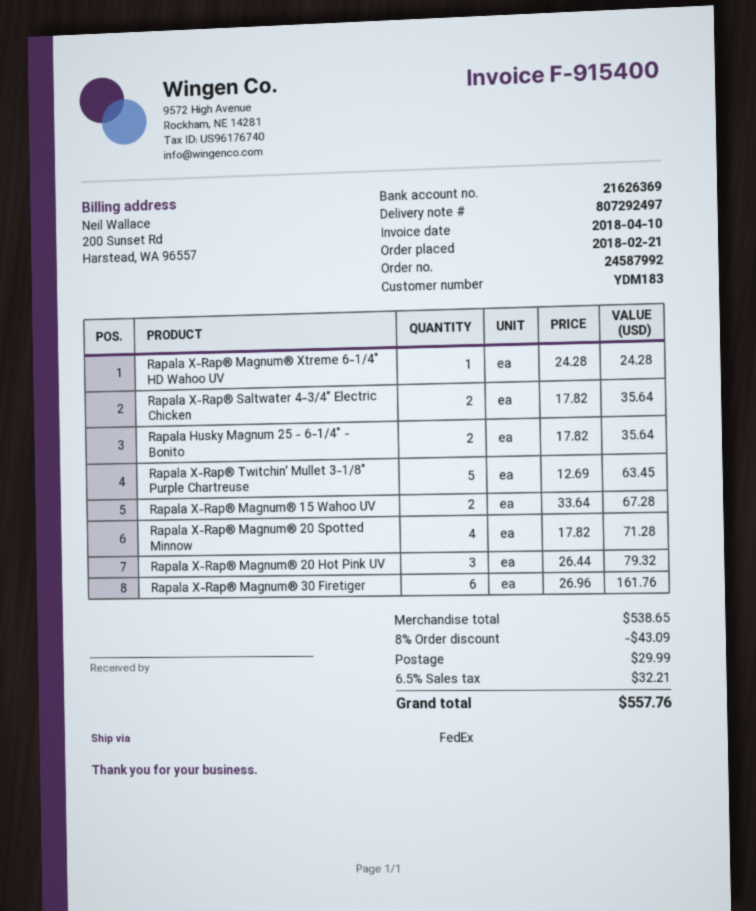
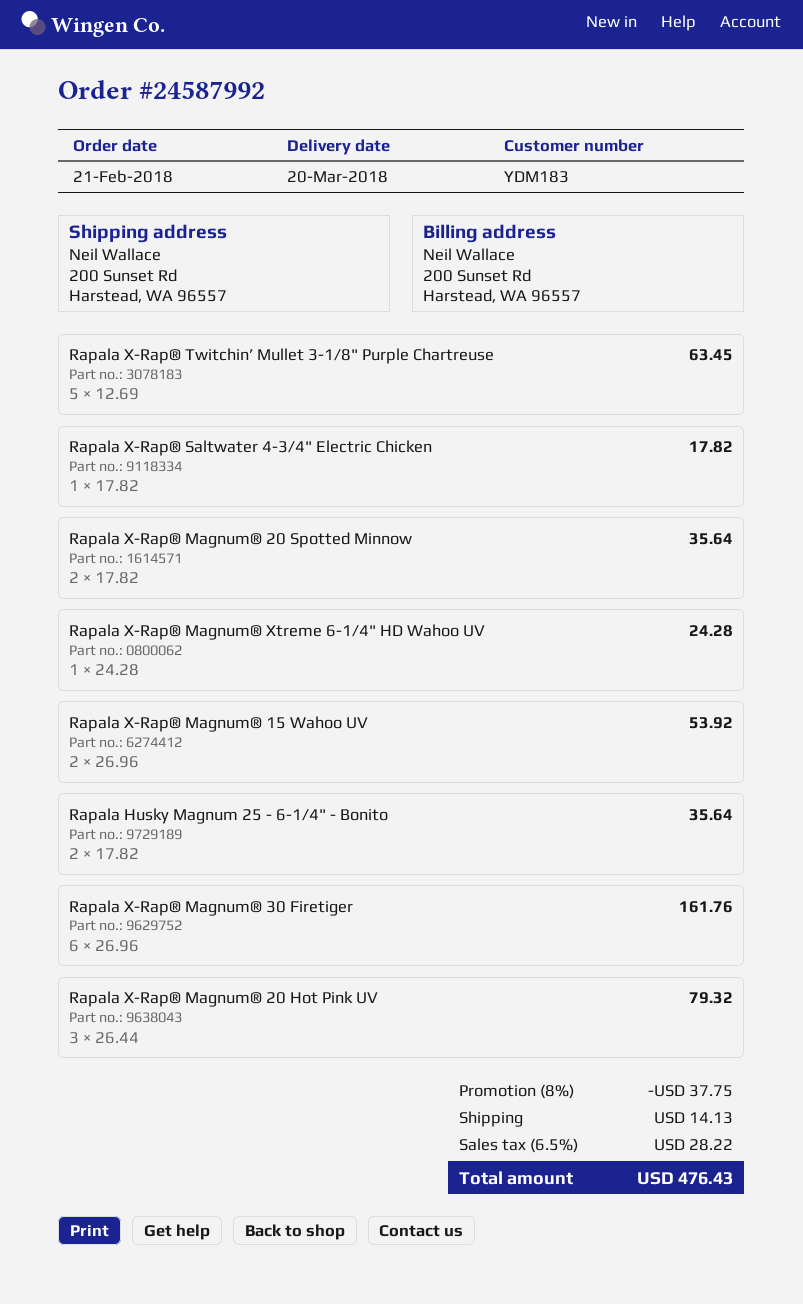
Rapala X-Rap® Saltwater 4-3/4" Electric Chicken: 2 x 17.82 = 35.64 -> 1 x 17.82 = 17.82
Rapala X-Rap® Magnum® 15 Wahoo UV: 2 x 33.64 = 67.28 -> 2 x 26.96 = 53.92
Rapala X-Rap® Magnum® 20 Spotted Minnow: 4 x 17.82 = 71.28 -> 2 x 17.82 = 35.64
discount: 8% = 43.09 -> 8% = 37.75
shipping: 29.99 -> 14.13
tax: 6.5% = 32.21 -> 6.5% = 28.22
total: 557.76 -> 476.43

